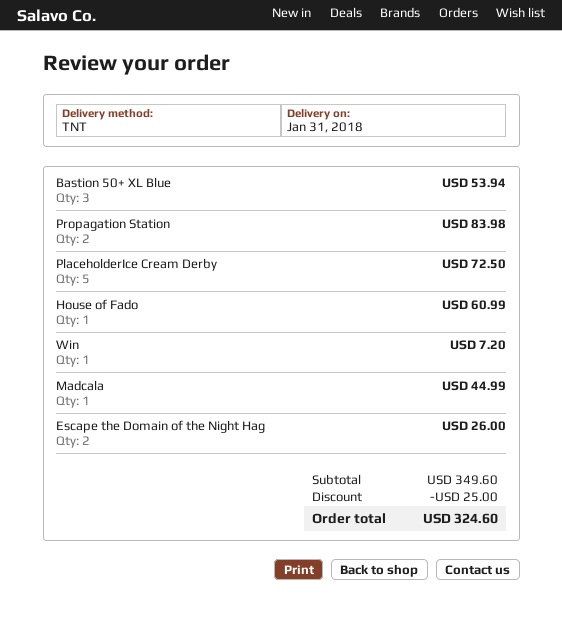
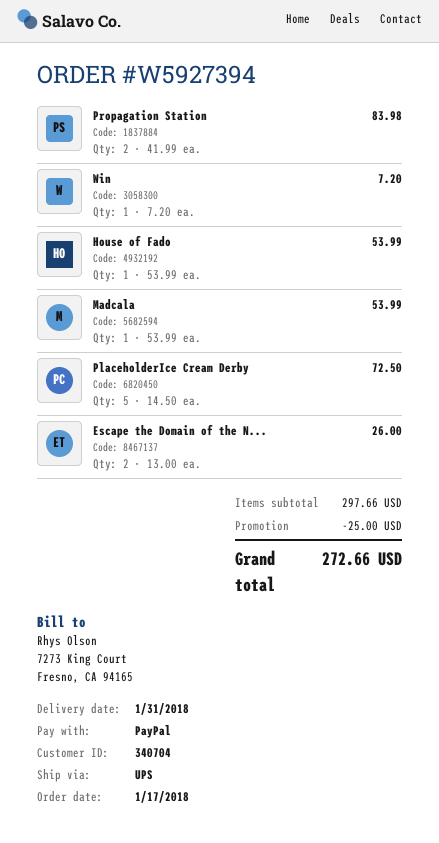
shipping method: TNT -> UPS
Bastion 50+ XL Blue: 3 for 53.94 -> none
House of Fado: 1 for 60.99 -> 1 for 53.99
Madcala: 1 for 44.99 -> 1 for 53.99
subtotal: 349.60 -> 297.66
total: 324.60 -> 272.66

